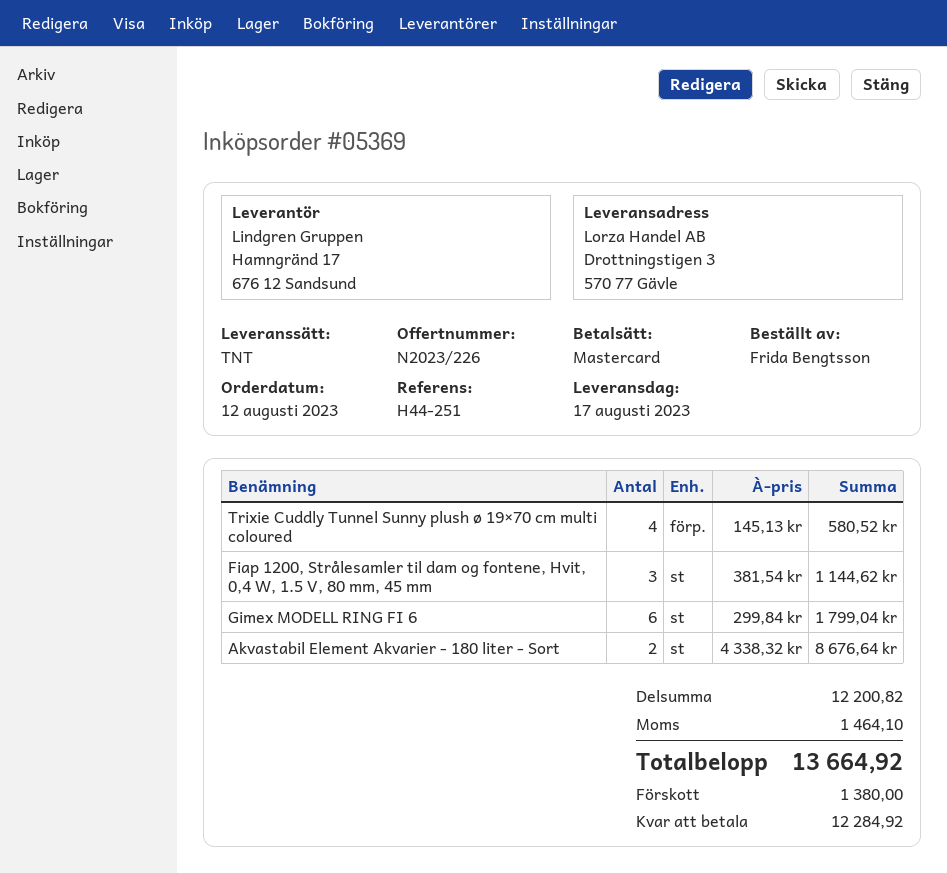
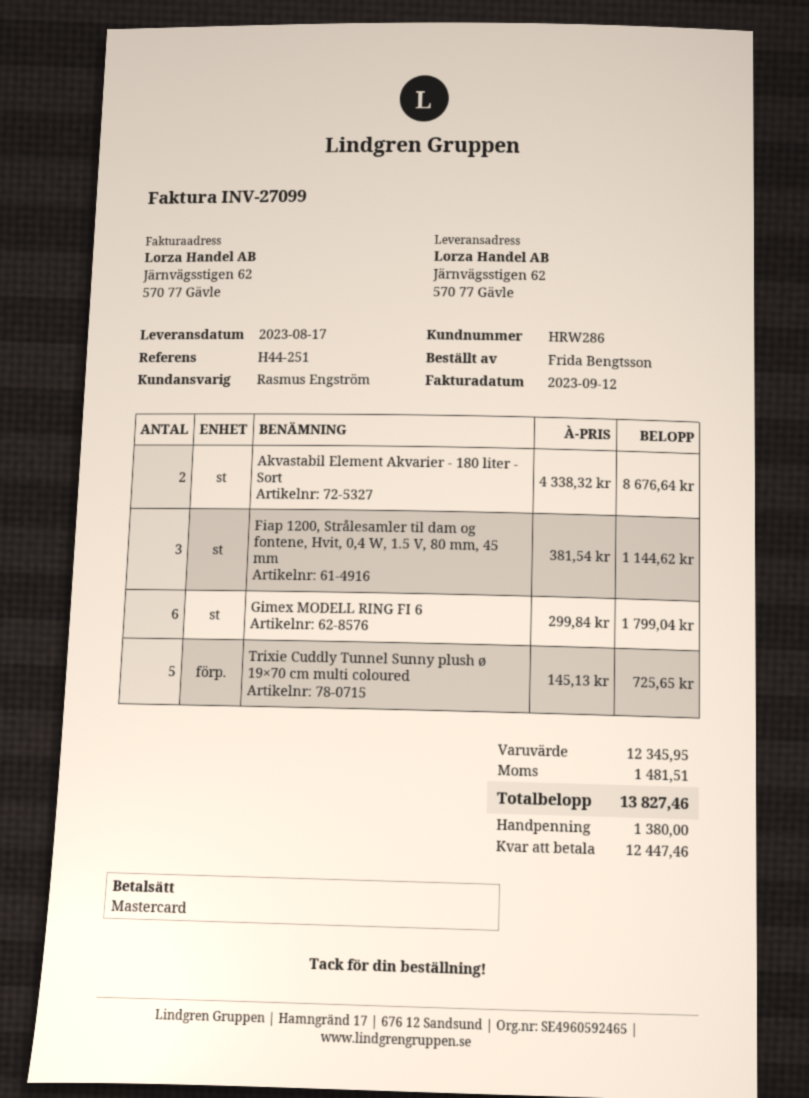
ship to: Drottningstigen 3, 570 77 Gävle -> Järnvägsstigen 62, 570 77 Gävle
Trixie Cuddly Tunnel Sunny plush ø 19×70 cm multi coloured: 4 x 145.13 = 580.52 -> 5 x 145.13 = 725.65
subtotal: 12200.82 -> 12345.95
tax: 1464.10 -> 1481.51
total: 13664.92 -> 13827.46
balance: 12284.92 -> 12447.46

